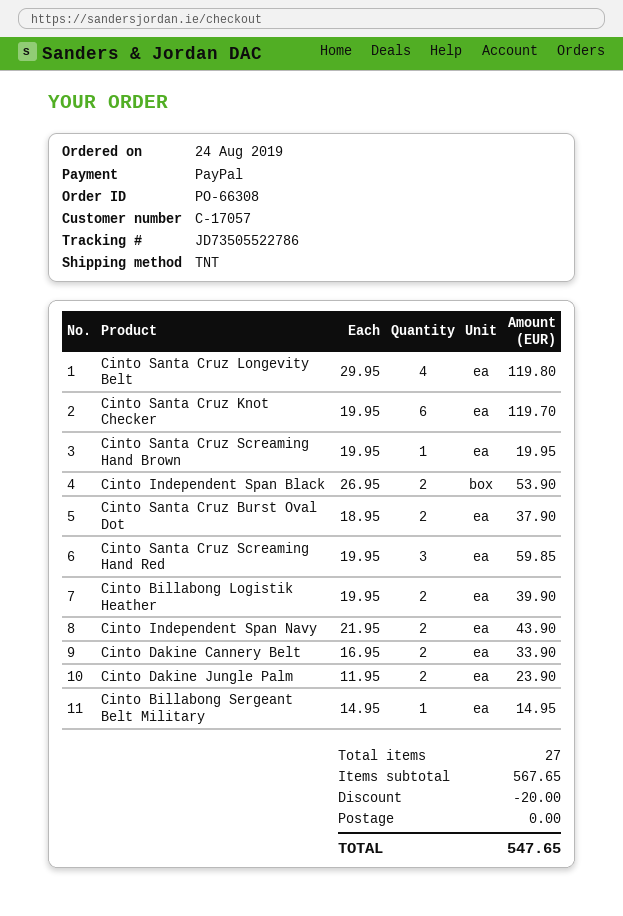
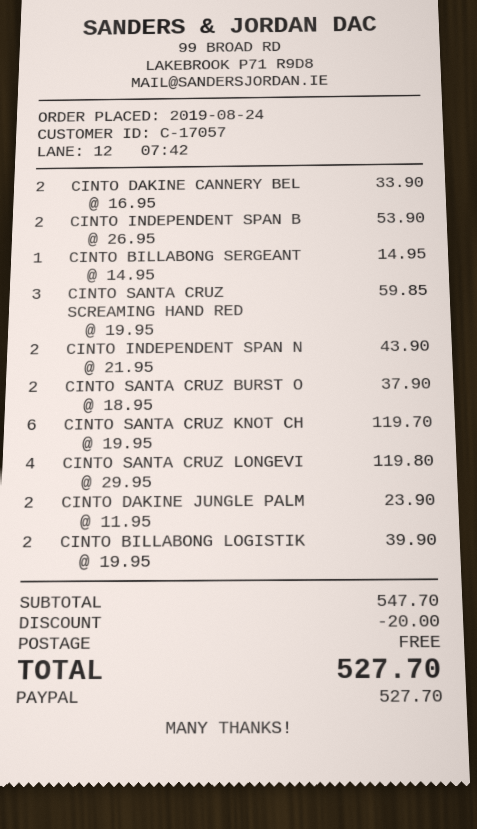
Cinto Santa Cruz Screaming Hand Brown: 1 x 19.95 = 19.95 -> none
subtotal: 567.65 -> 547.70
total: 547.65 -> 527.70

